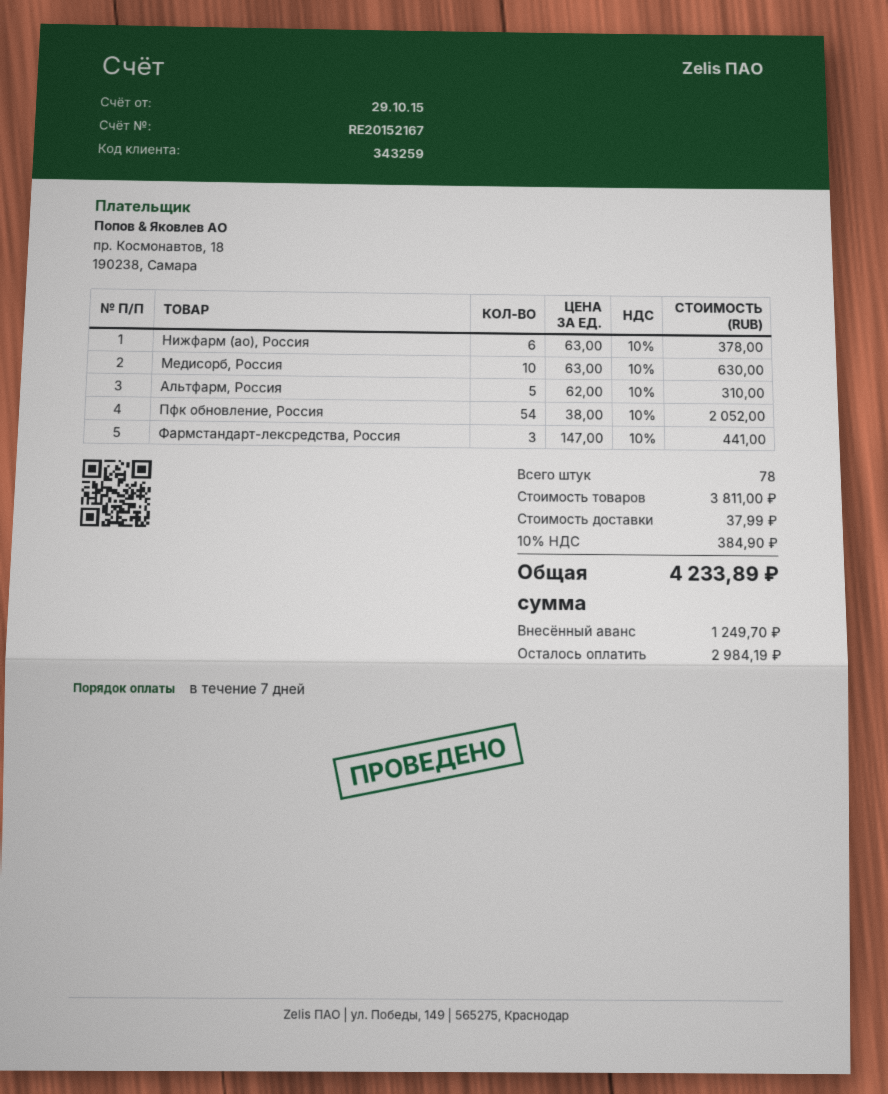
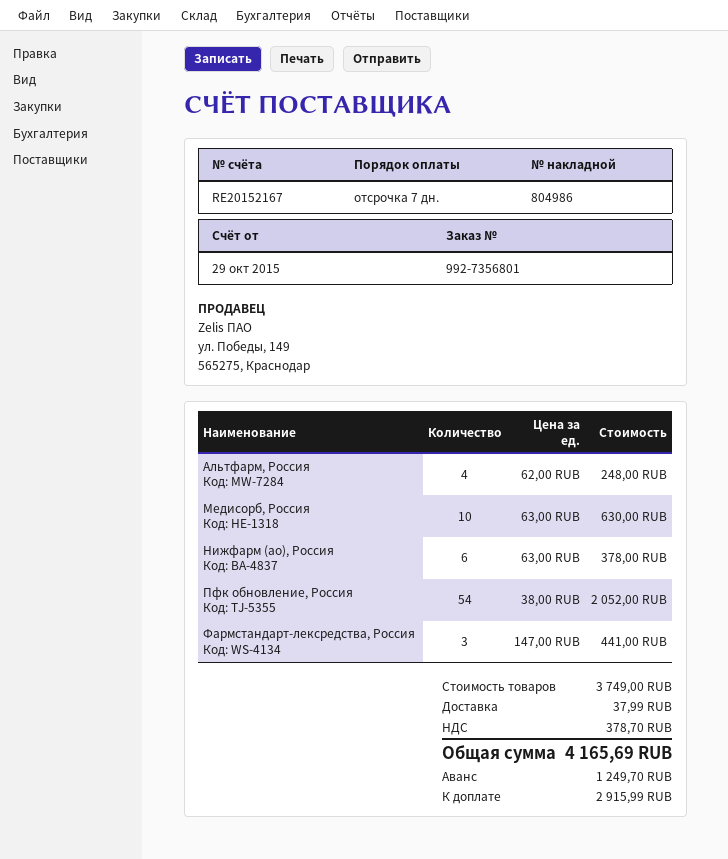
Альтфарм, Россия: 5 x 62.00 = 310.00 -> 4 x 62.00 = 248.00
subtotal: 3811.00 -> 3749.00
tax: 384.90 -> 378.70
total: 4233.89 -> 4165.69
balance: 2984.19 -> 2915.99

